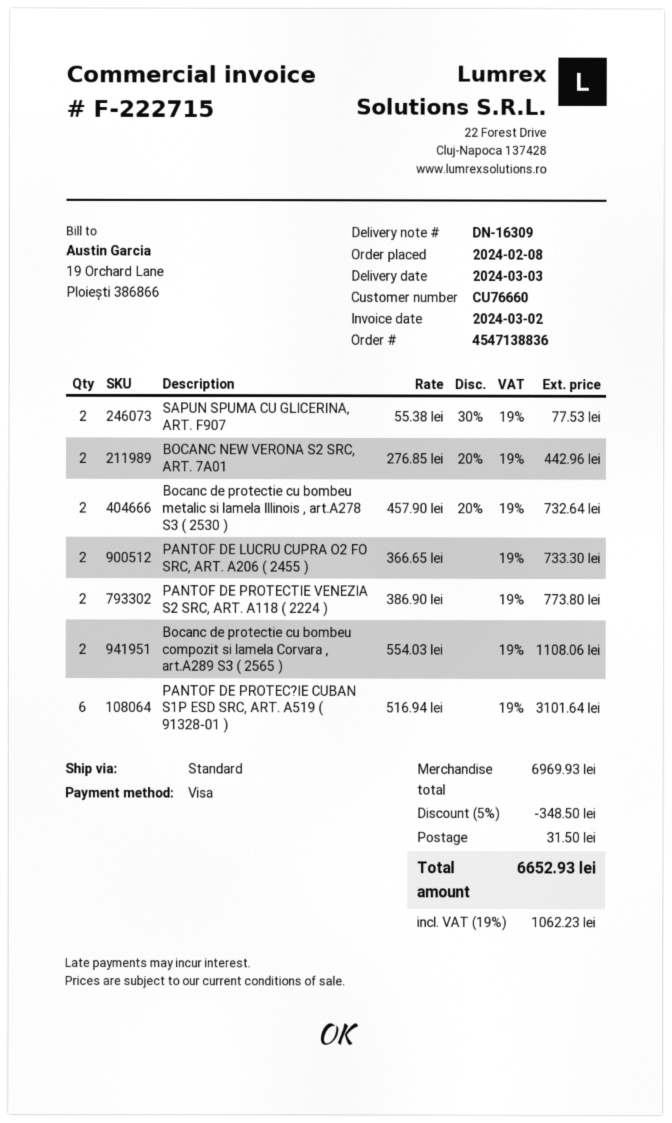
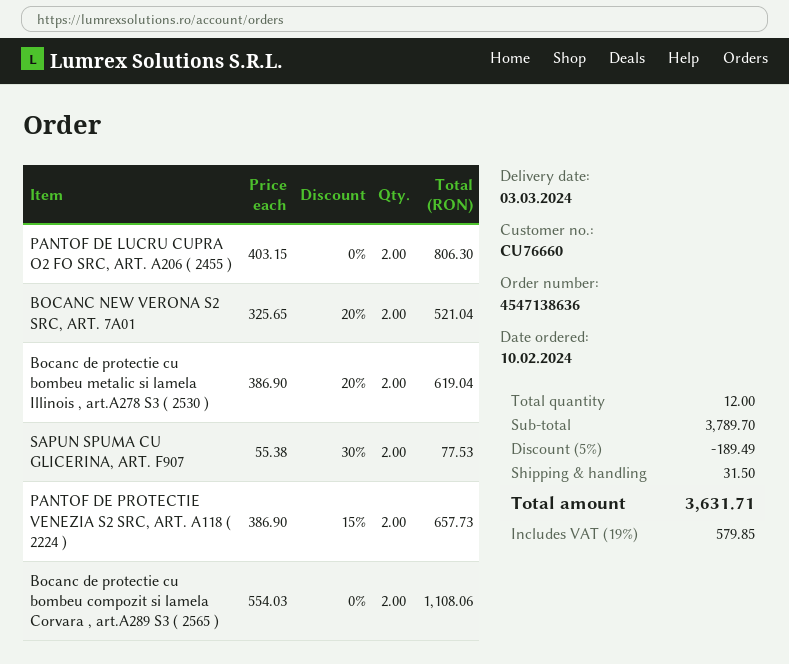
order number: 4547138836 -> 4547138636
order date: 2024-02-08 -> 2024-02-10
BOCANC NEW VERONA S2 SRC, ART. 7A01: 2 x 276.85 - 20% = 442.96 -> 2 x 325.65 - 20% = 521.04
Bocanc de protectie cu bombeu metalic si lamela Illinois , art.A278 S3 ( 2530 ): 2 x 457.90 - 20% = 732.64 -> 2 x 386.90 - 20% = 619.04
PANTOF DE LUCRU CUPRA O2 FO SRC, ART. A206 ( 2455 ): 2 x 366.65 = 733.30 -> 2 x 403.15 = 806.30
PANTOF DE PROTECTIE VENEZIA S2 SRC, ART. A118 ( 2224 ): 2 x 386.90 = 773.80 -> 2 x 386.90 - 15% = 657.73
PANTOF DE PROTEC?IE CUBAN S1P ESD SRC, ART. A519 ( 91328-01 ): 6 x 516.94 = 3101.64 -> none
subtotal: 6969.93 -> 3789.70
discount: 5% = 348.50 -> 5% = 189.49
tax: 19% = 1062.23 -> 19% = 579.85
total: 6652.93 -> 3631.71

